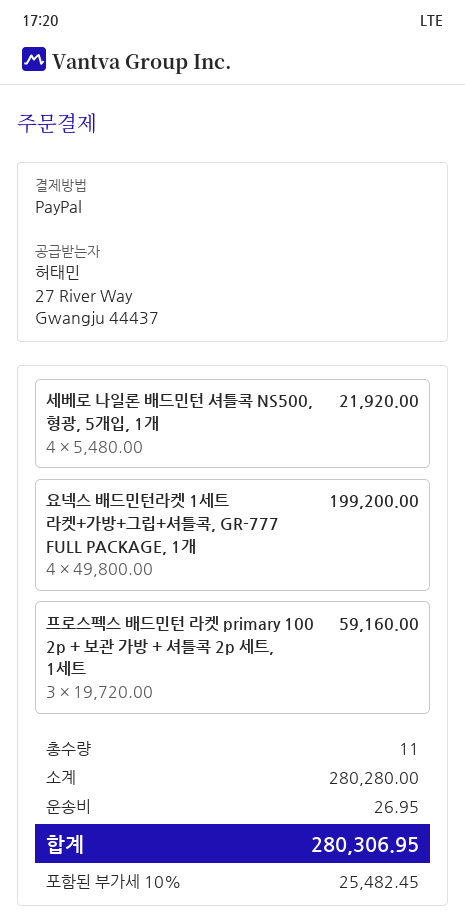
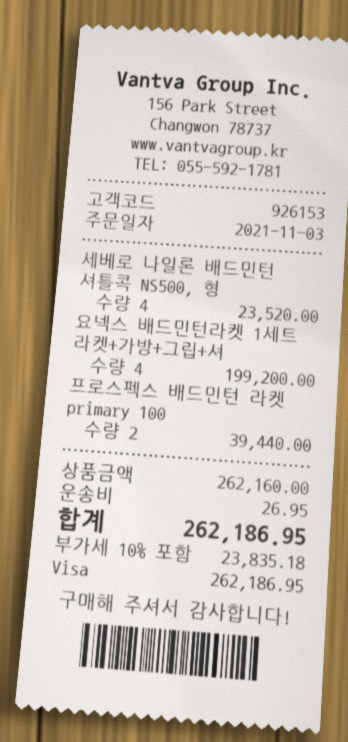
payment method: PayPal -> Visa
세베로 나일론 배드민턴 셔틀콕 NS500, 형광, 5개입, 1개: 4 for 21920.00 -> 4 for 23520.00
프로스펙스 배드민턴 라켓 primary 100 2p + 보관 가방 + 셔틀콕 2p 세트, 1세트: 3 for 59160.00 -> 2 for 39440.00
subtotal: 280280.00 -> 262160.00
tax: 10% = 25482.45 -> 10% = 23835.18
total: 280306.95 -> 262186.95

